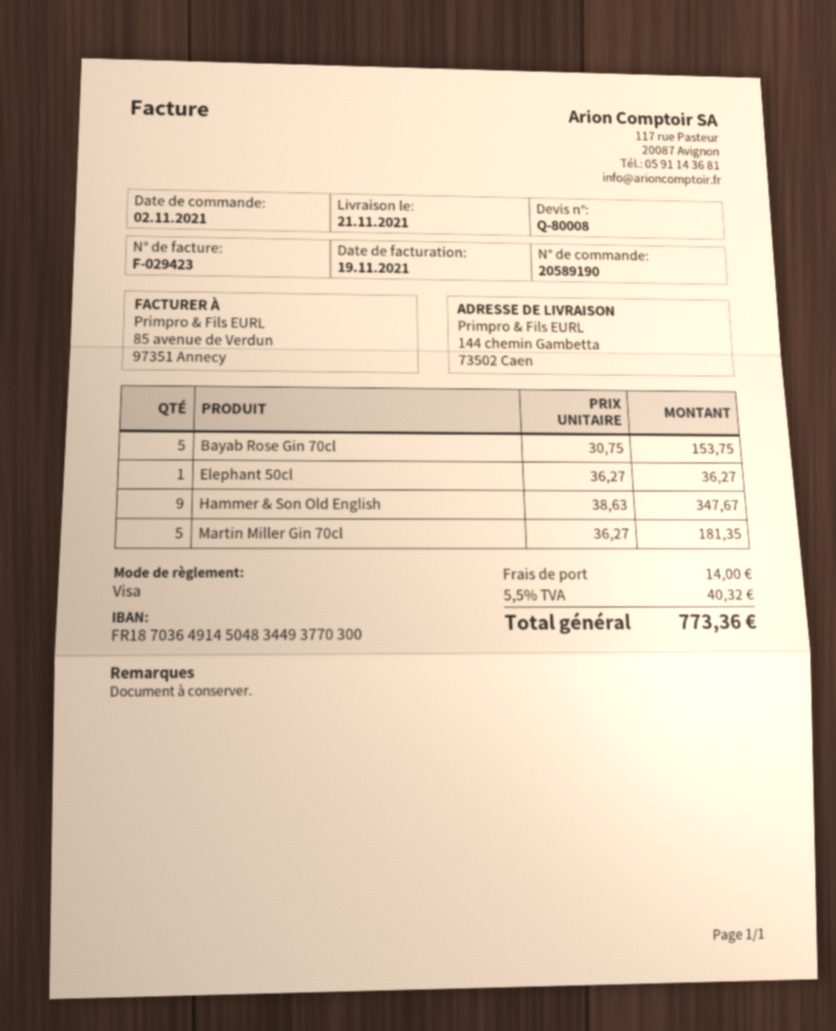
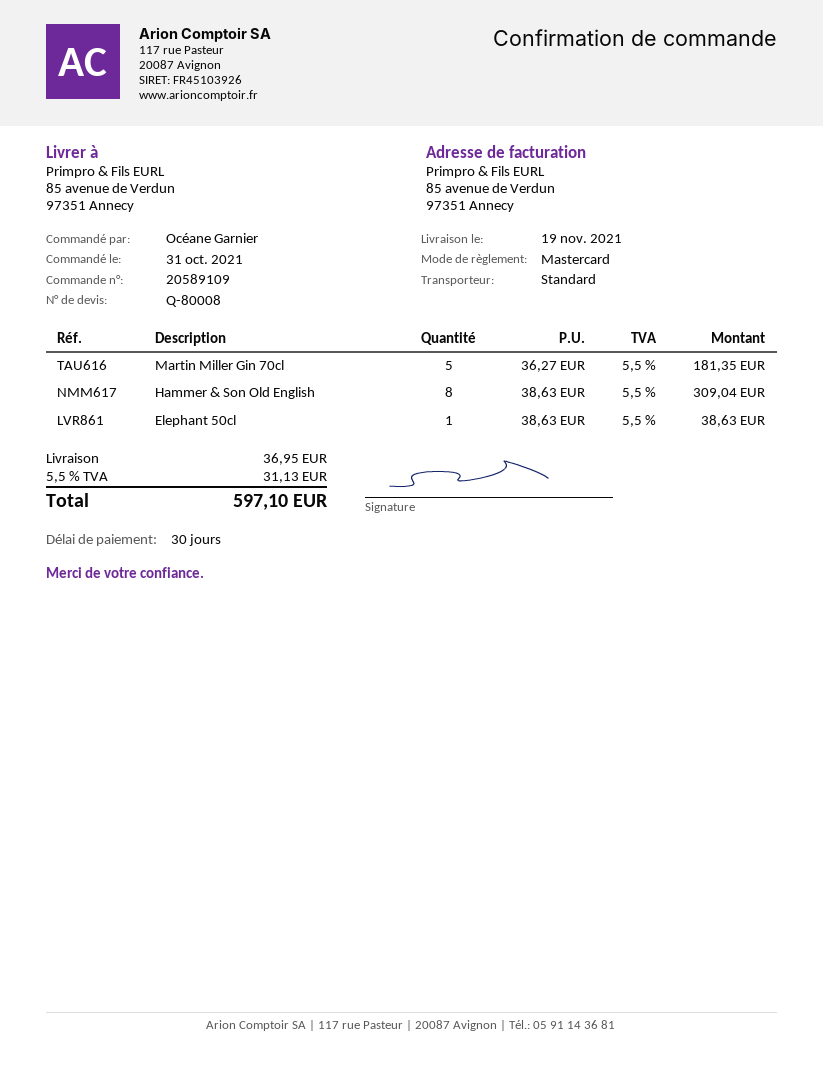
order number: 20589190 -> 20589109
order date: 2021-11-02 -> 2021-10-31
delivery date: 2021-11-21 -> 2021-11-19
payment method: Visa -> Mastercard
ship to: 144 chemin Gambetta, 73502 Caen -> 85 avenue de Verdun, 97351 Annecy
Bayab Rose Gin 70cl: 5 x 30.75 = 153.75 -> none
Elephant 50cl: 1 x 36.27 = 36.27 -> 1 x 38.63 = 38.63
Hammer & Son Old English: 9 x 38.63 = 347.67 -> 8 x 38.63 = 309.04
shipping: 14.00 -> 36.95
tax: 5.5% = 40.32 -> 5.5% = 31.13
total: 773.36 -> 597.10

